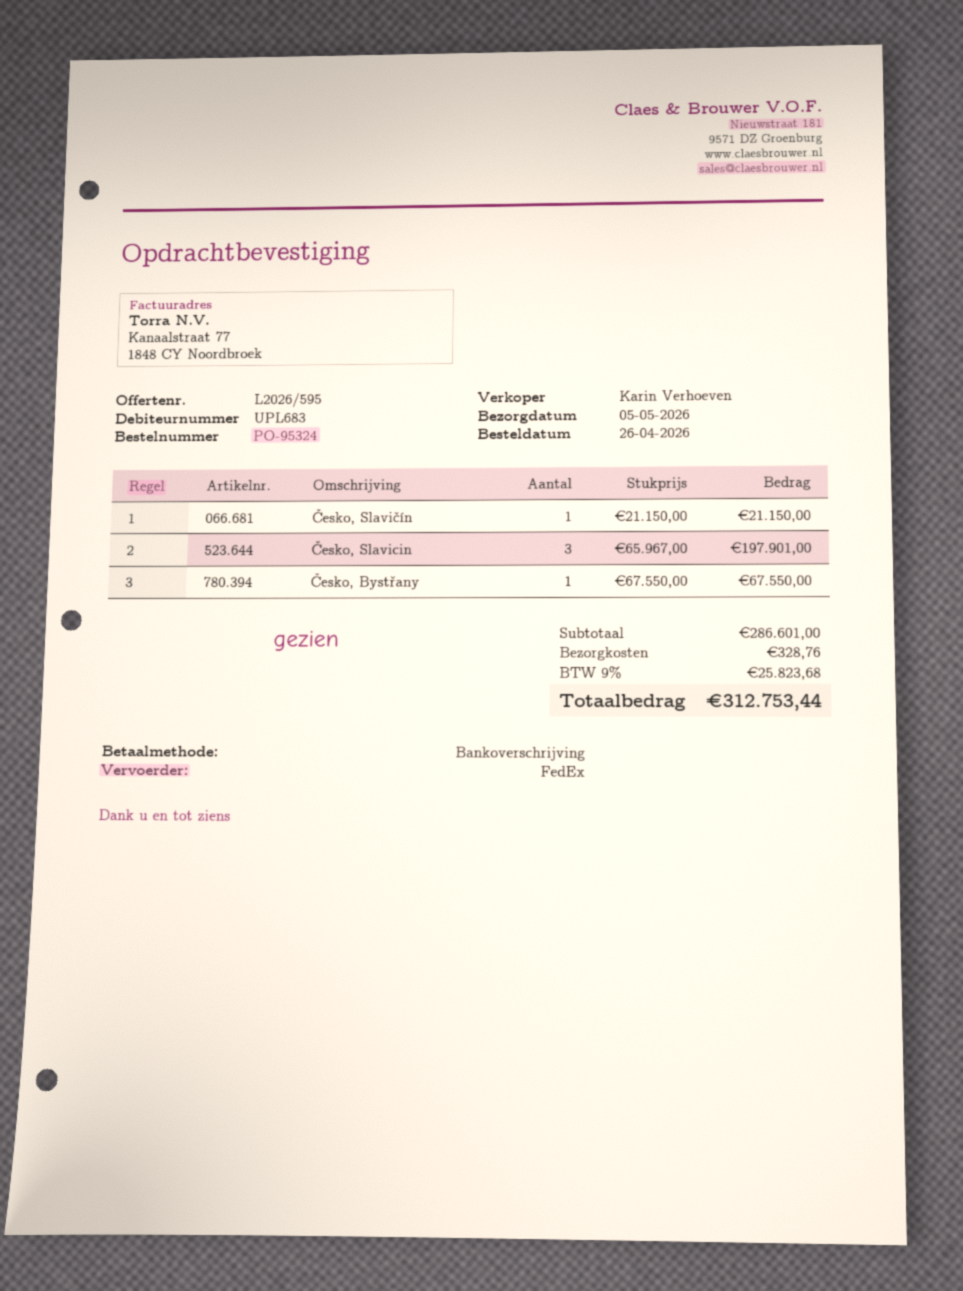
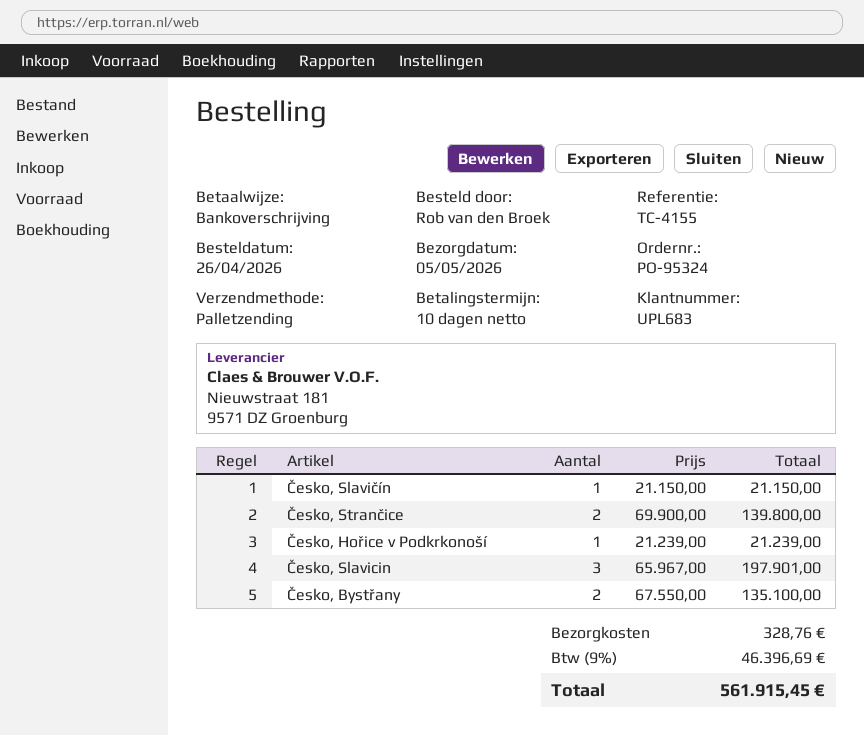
shipping method: FedEx -> pallet freight
Česko, Bystřany: 1 x 67550.00 = 67550.00 -> 2 x 67550.00 = 135100.00
Česko, Strančice: none -> 2 x 69900.00 = 139800.00
Česko, Hořice v Podkrkonoší: none -> 1 x 21239.00 = 21239.00
tax: 9% = 25823.68 -> 9% = 46396.69
total: 312753.44 -> 561915.45

